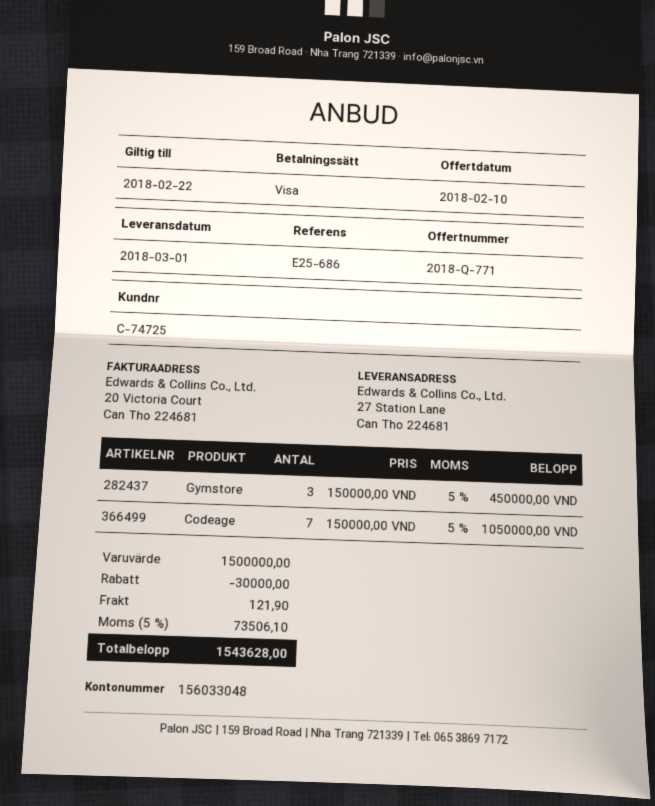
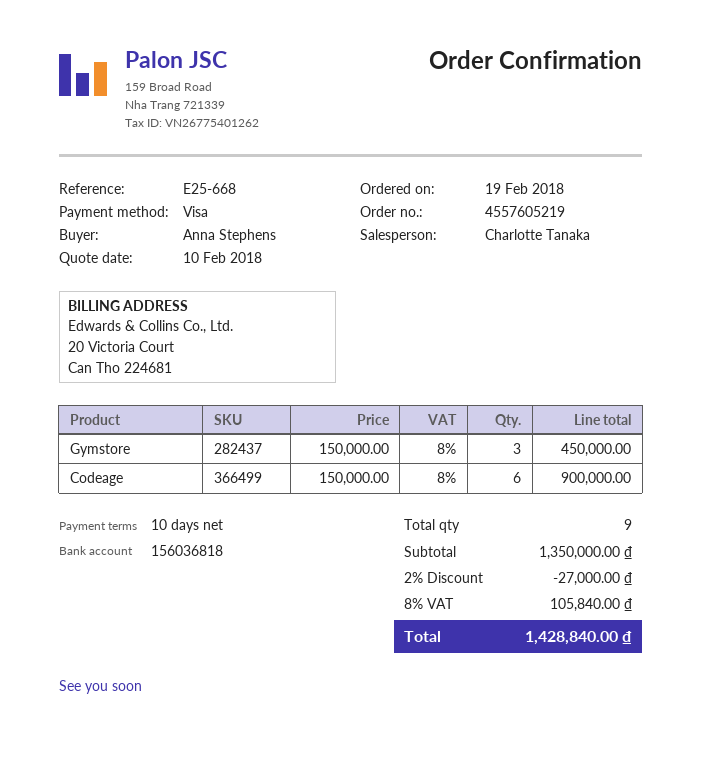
reference: E25-686 -> E25-668
bank account: 156033048 -> 156036818
Codeage: 7 x 150000.00 = 1050000.00 -> 6 x 150000.00 = 900000.00
subtotal: 1500000.00 -> 1350000.00
discount: 30000.00 -> 27000.00
shipping: 121.90 -> none
tax: 5% = 73506.10 -> 8% = 105840.00
total: 1543628.00 -> 1428840.00

